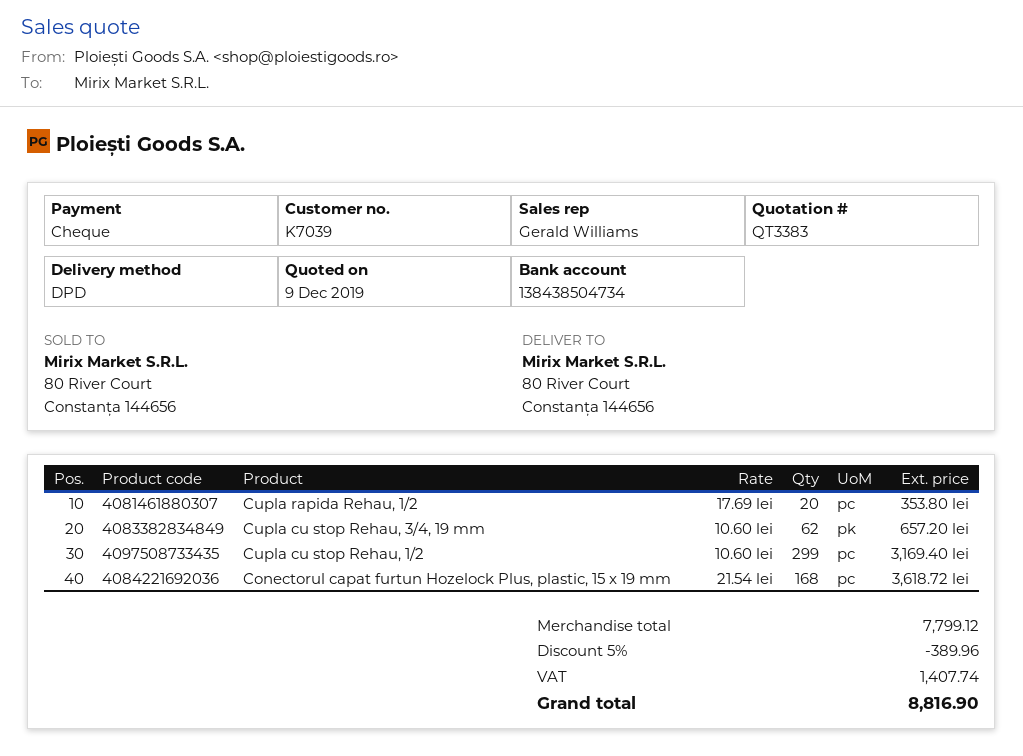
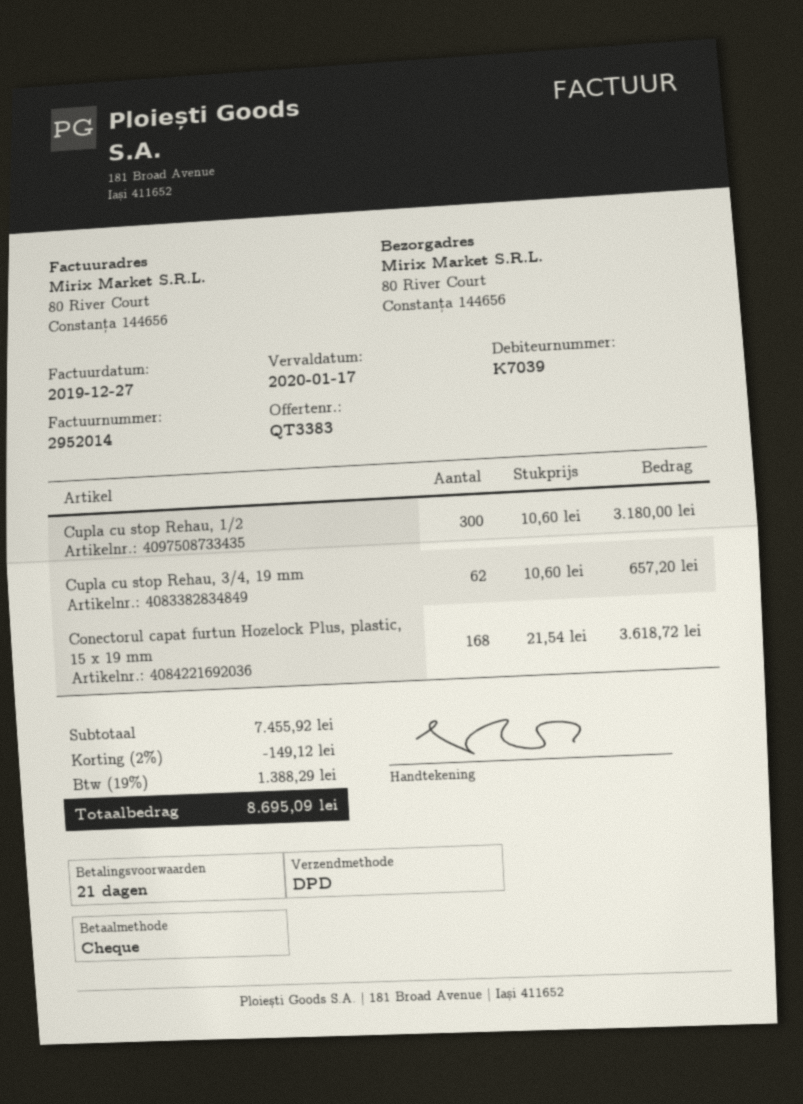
Cupla rapida Rehau, 1/2: 20 x 17.69 = 353.80 -> none
Cupla cu stop Rehau, 1/2: 299 x 10.60 = 3169.40 -> 300 x 10.60 = 3180.00
subtotal: 7799.12 -> 7455.92
discount: 5% = 389.96 -> 2% = 149.12
tax: 1407.74 -> 1388.29
total: 8816.90 -> 8695.09

